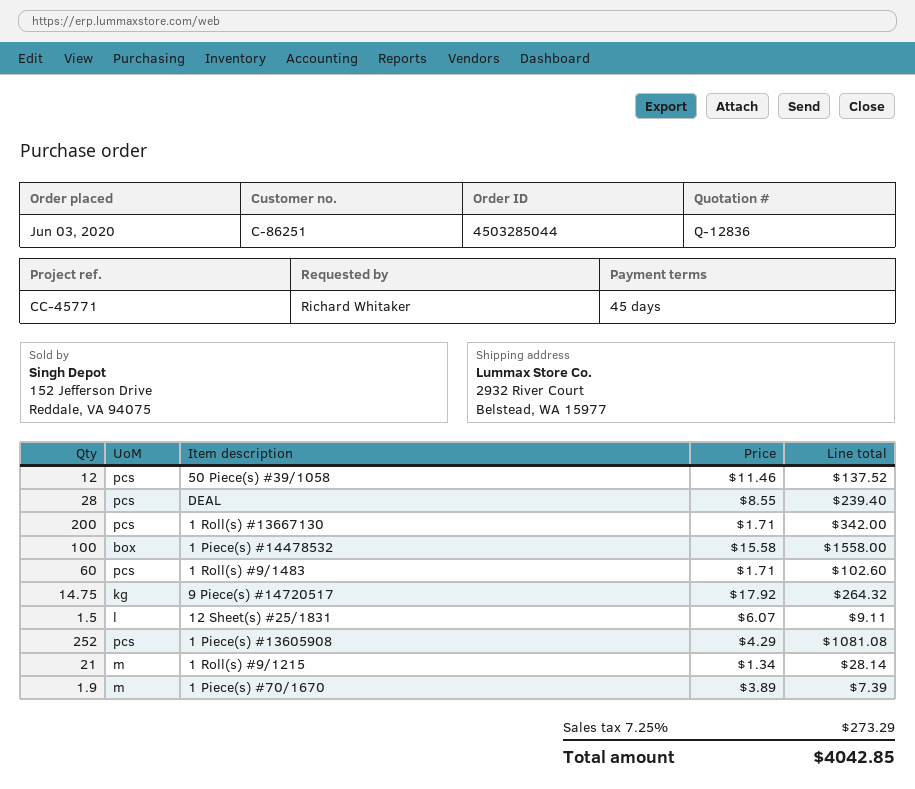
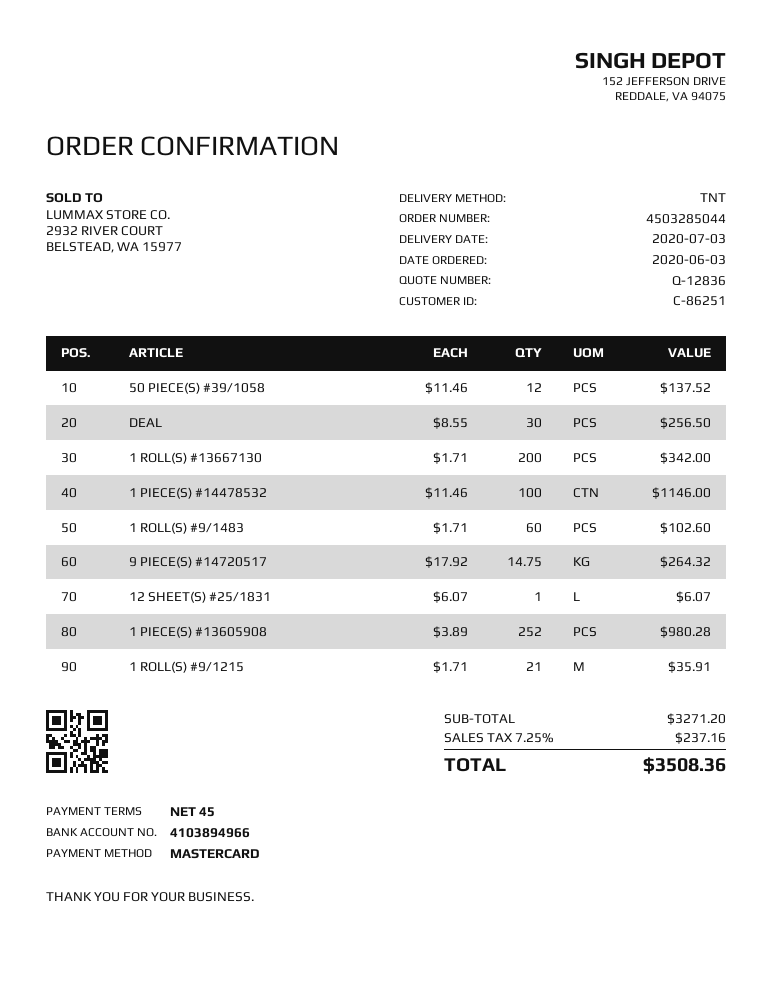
DEAL: 28 x 8.55 = 239.40 -> 30 x 8.55 = 256.50
1 Piece(s) #14478532: 100 x 15.58 = 1558.00 -> 100 x 11.46 = 1146.00
12 Sheet(s) #25/1831: 1.5 x 6.07 = 9.11 -> 1 x 6.07 = 6.07
1 Piece(s) #13605908: 252 x 4.29 = 1081.08 -> 252 x 3.89 = 980.28
1 Roll(s) #9/1215: 21 x 1.34 = 28.14 -> 21 x 1.71 = 35.91
1 Piece(s) #70/1670: 1.9 x 3.89 = 7.39 -> none
tax: 7.25% = 273.29 -> 7.25% = 237.16
total: 4042.85 -> 3508.36

